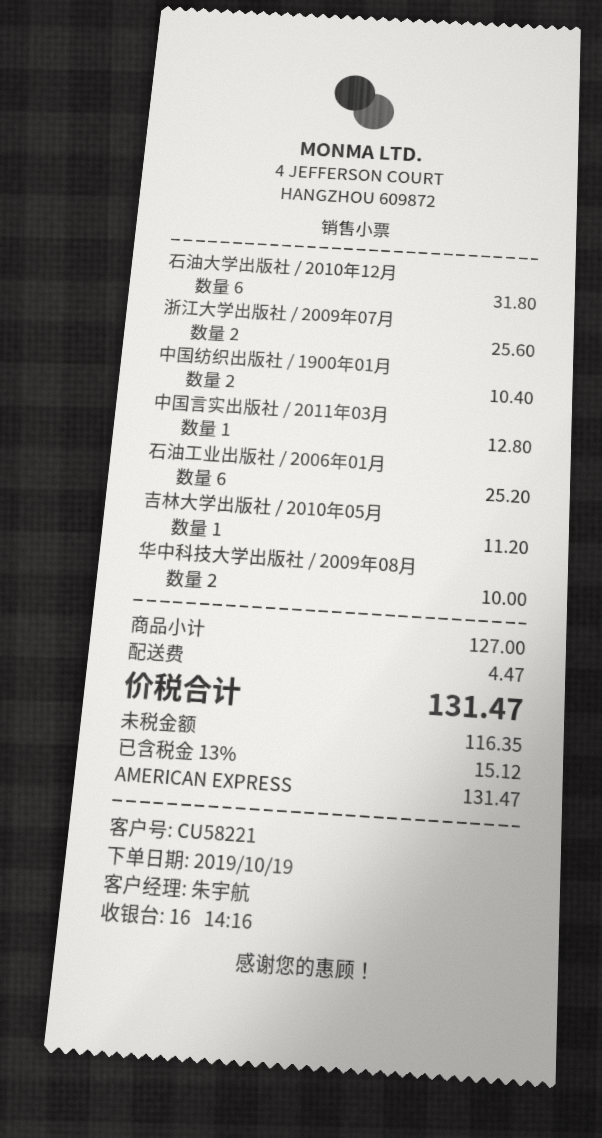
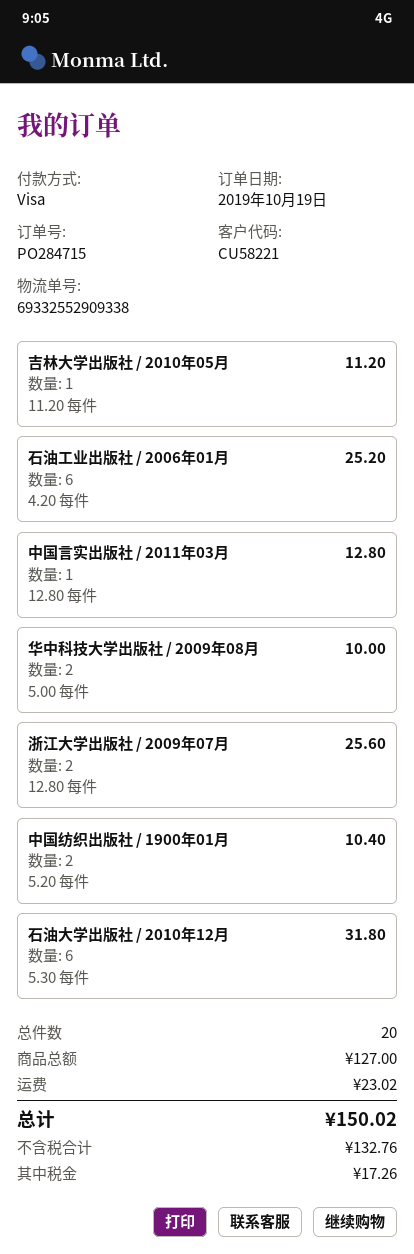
payment method: American Express -> Visa
shipping: 4.47 -> 23.02
net: 116.35 -> 132.76
tax: 15.12 -> 17.26
total: 131.47 -> 150.02

